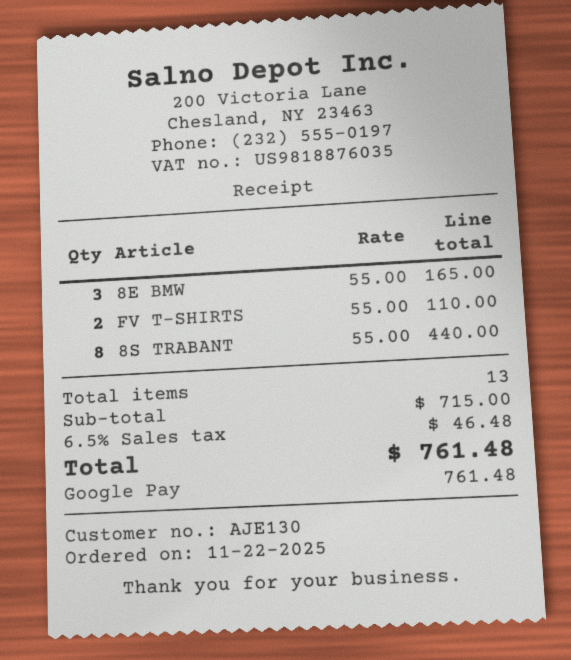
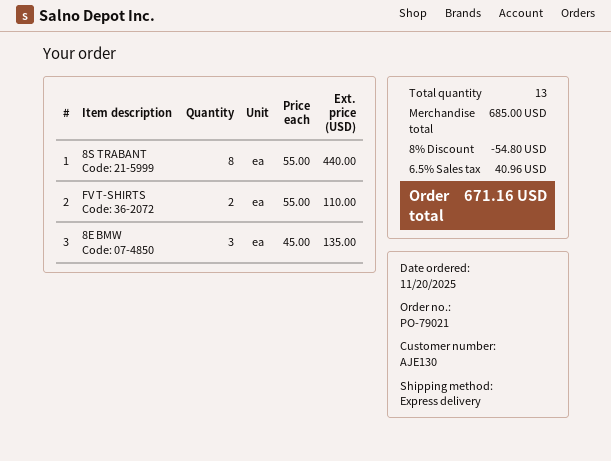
order date: 2025-11-22 -> 2025-11-20
8E BMW: 3 x 55.00 = 165.00 -> 3 x 45.00 = 135.00
subtotal: 715.00 -> 685.00
discount: none -> 8% = 54.80
tax: 6.5% = 46.48 -> 6.5% = 40.96
total: 761.48 -> 671.16

